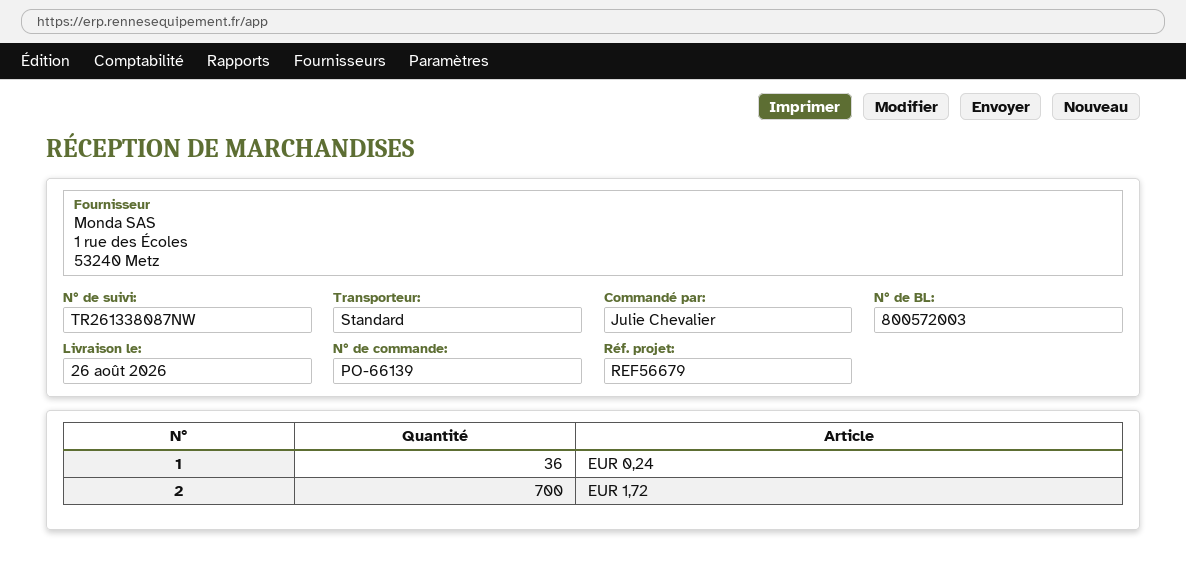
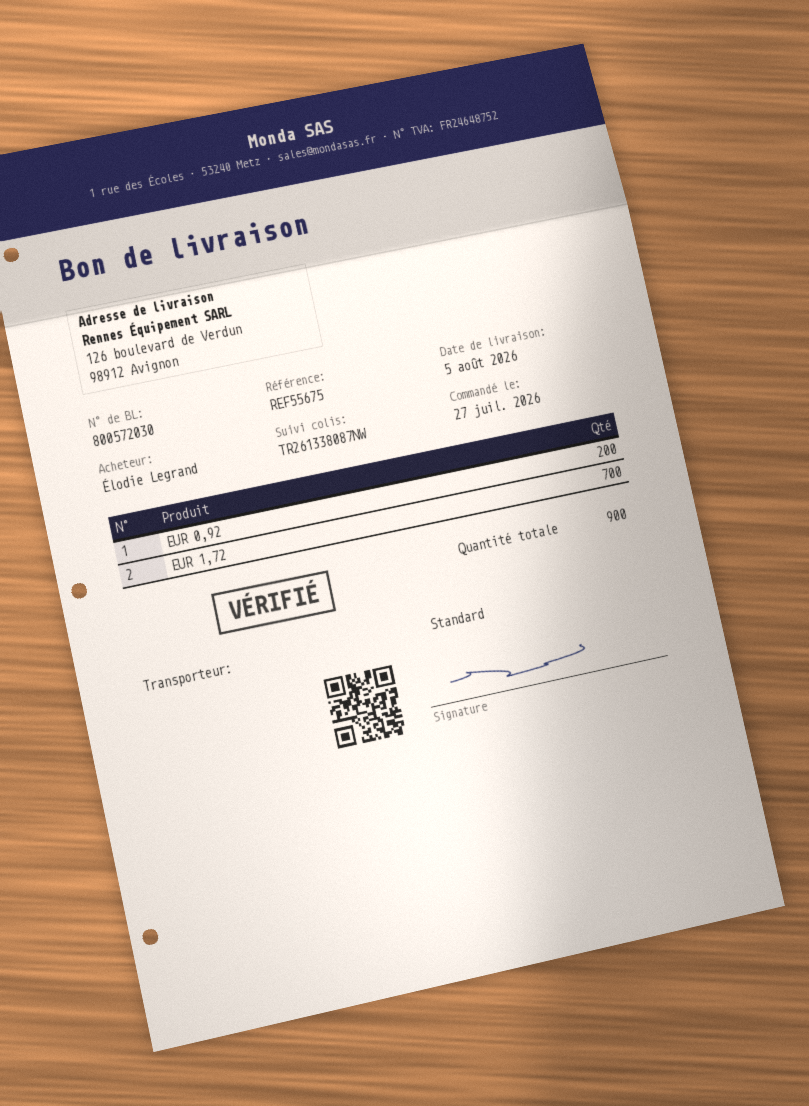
delivery note number: 800572003 -> 800572030
delivery date: 2026-08-26 -> 2026-08-05
reference: REF56679 -> REF55675
ordered by: Julie Chevalier -> Élodie Legrand
EUR 0,24: 36 -> none
EUR 0,92: none -> 200

